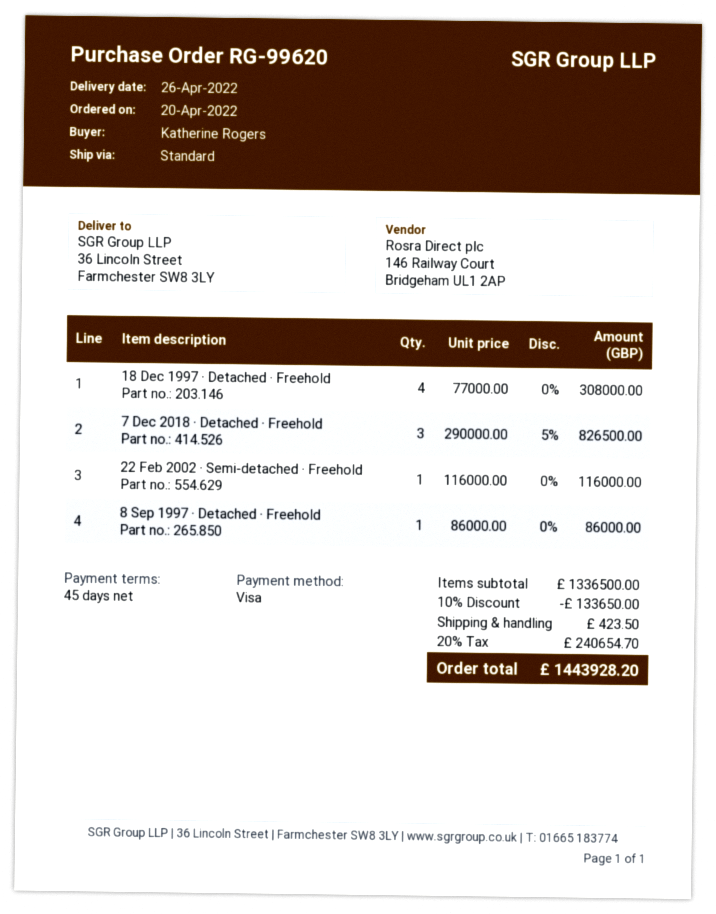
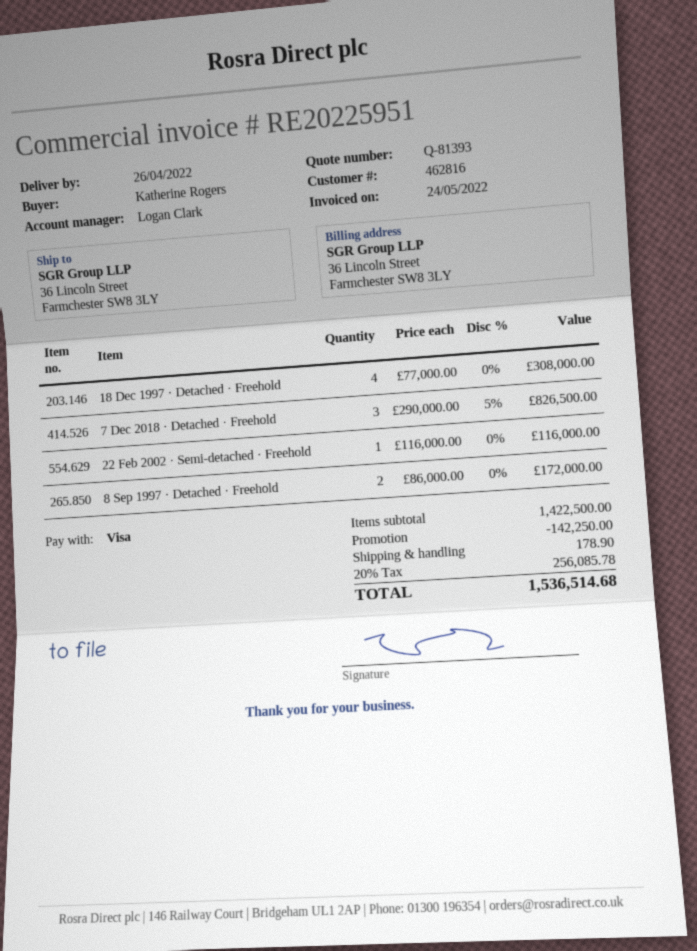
8 Sep 1997 · Detached · Freehold: 1 x 86000.00 = 86000.00 -> 2 x 86000.00 = 172000.00
subtotal: 1336500.00 -> 1422500.00
discount: 133650.00 -> 142250.00
shipping: 423.50 -> 178.90
tax: 20% = 240654.70 -> 20% = 256085.78
total: 1443928.20 -> 1536514.68

